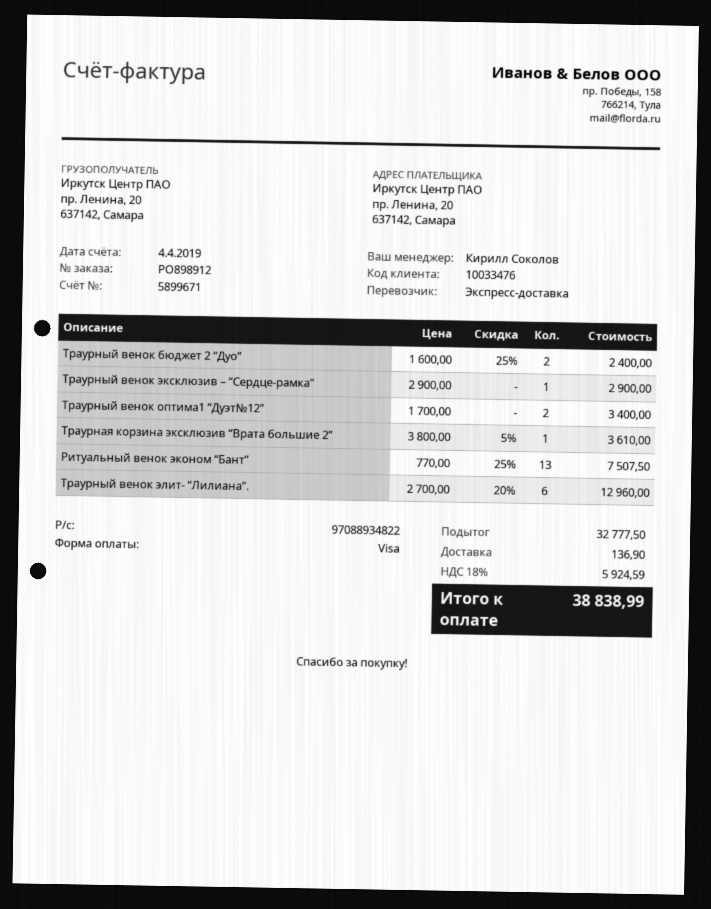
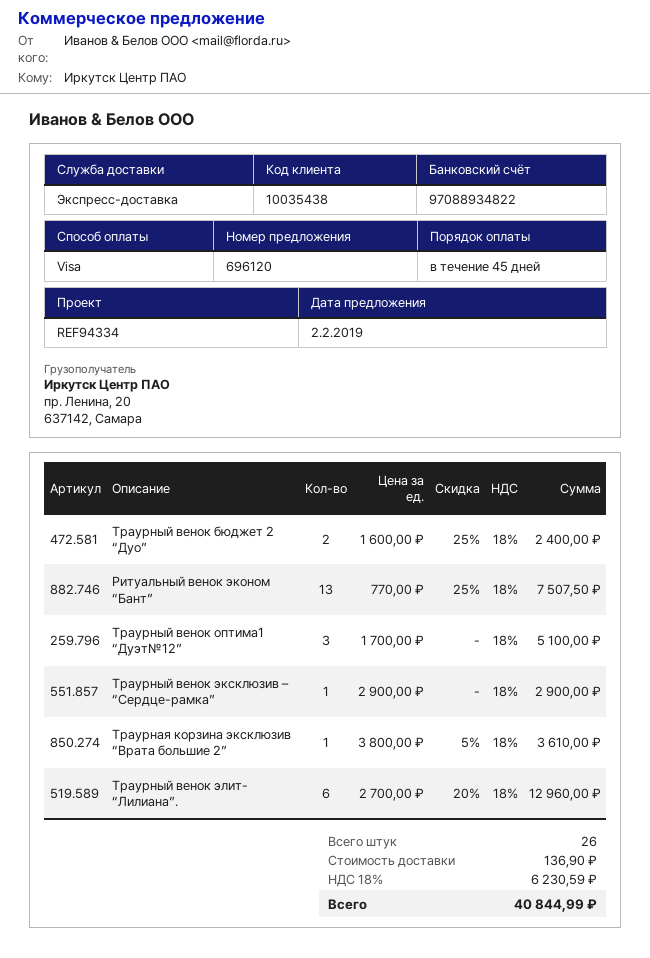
customer number: 10033476 -> 10035438
Траурный венок оптима1 “Дуэт№12”: 2 x 1700.00 = 3400.00 -> 3 x 1700.00 = 5100.00
tax: 18% = 5924.59 -> 18% = 6230.59
total: 38838.99 -> 40844.99

